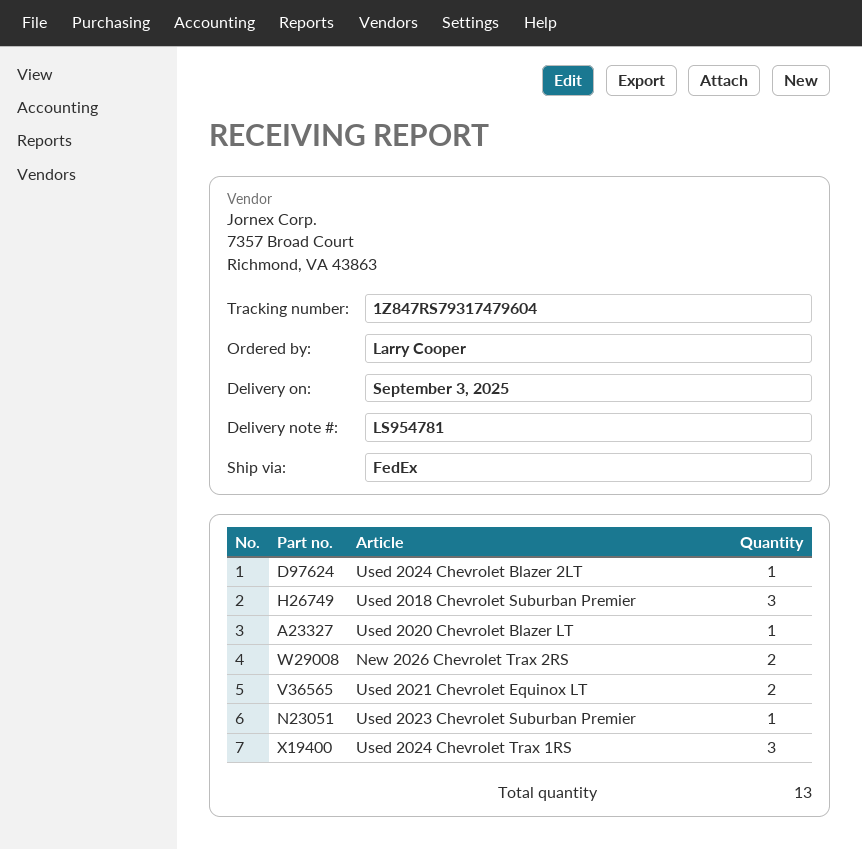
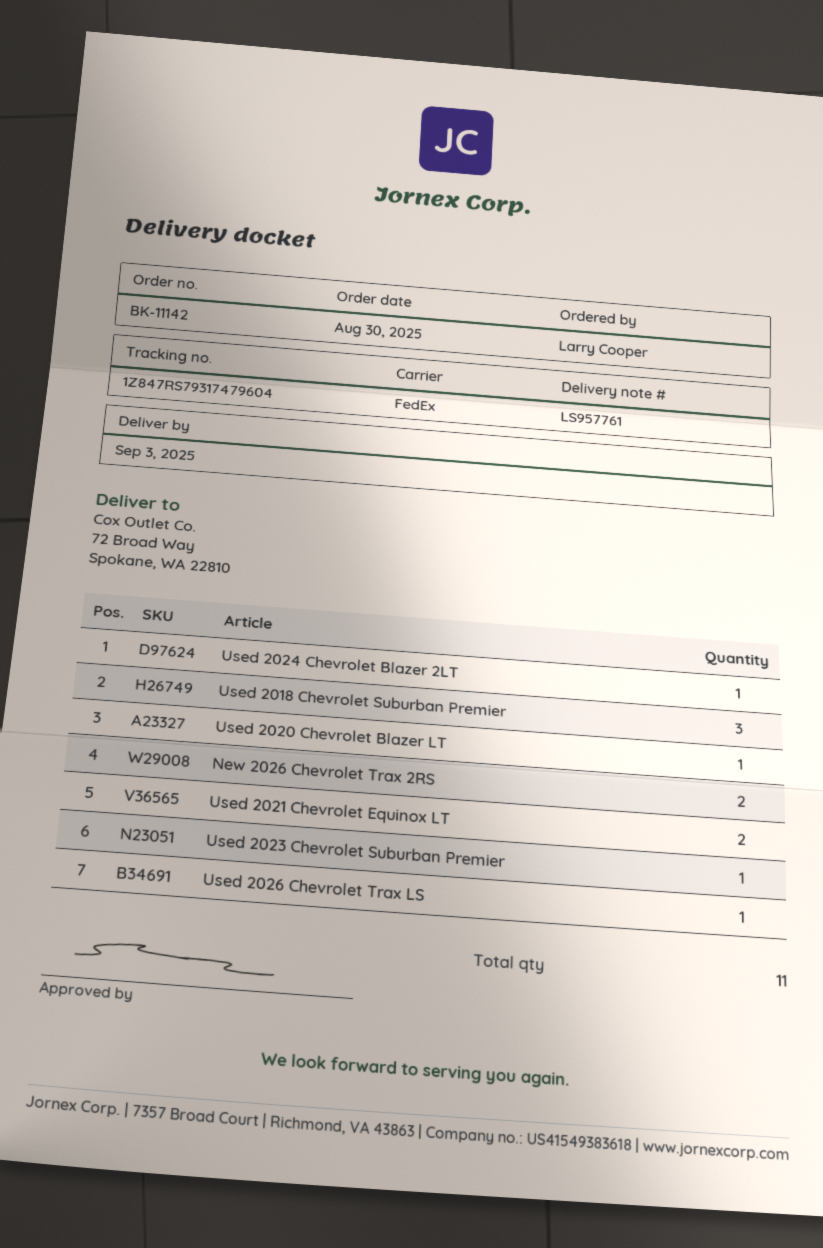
delivery note number: LS954781 -> LS957761
Used 2024 Chevrolet Trax 1RS: 3 -> none
Used 2026 Chevrolet Trax LS: none -> 1
total quantity: 13 -> 11

